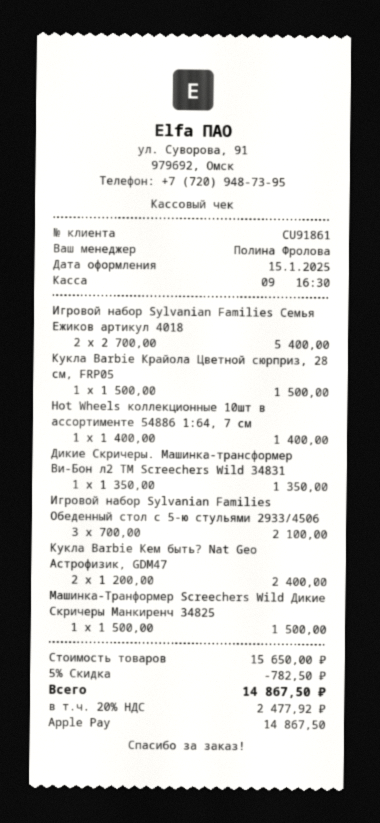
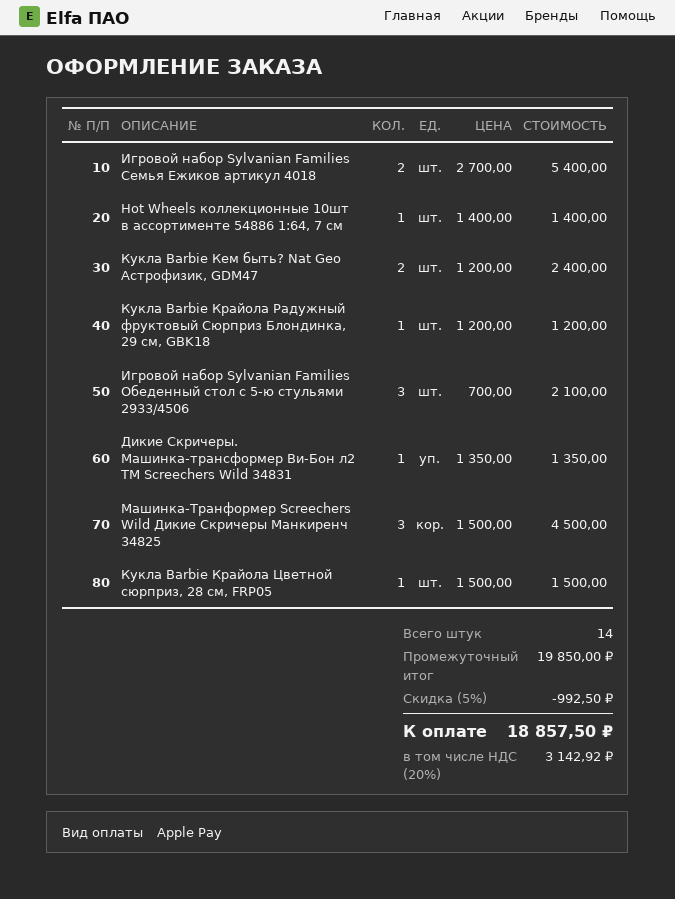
Машинка-Транформер Screechers Wild Дикие Скричеры Манкиренч 34825: 1 x 1500.00 = 1500.00 -> 3 x 1500.00 = 4500.00
Кукла Barbie Крайола Радужный фруктовый Сюрприз Блондинка, 29 см, GBK18: none -> 1 x 1200.00 = 1200.00
subtotal: 15650.00 -> 19850.00
discount: 5% = 782.50 -> 5% = 992.50
tax: 20% = 2477.92 -> 20% = 3142.92
total: 14867.50 -> 18857.50

